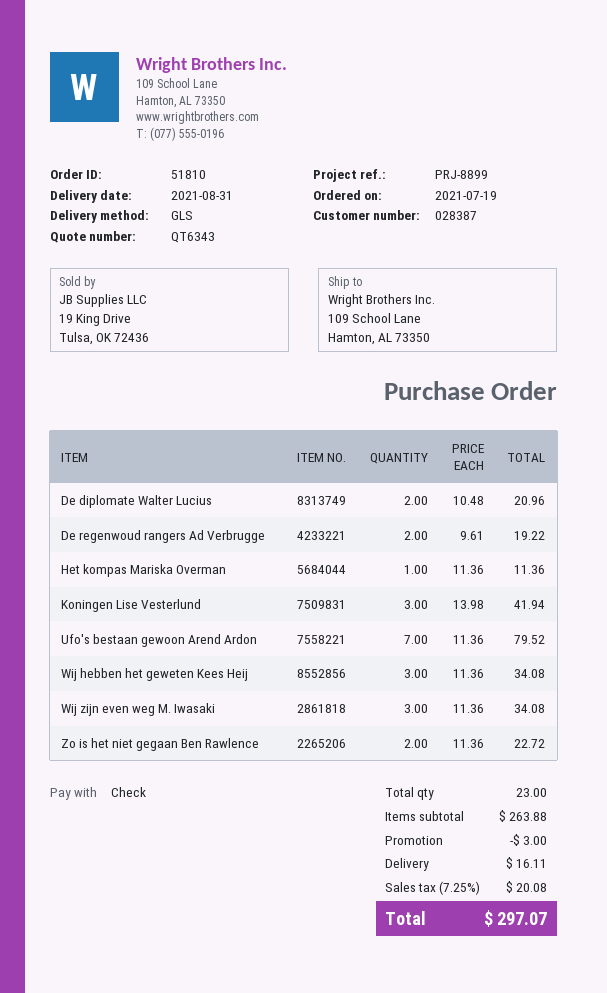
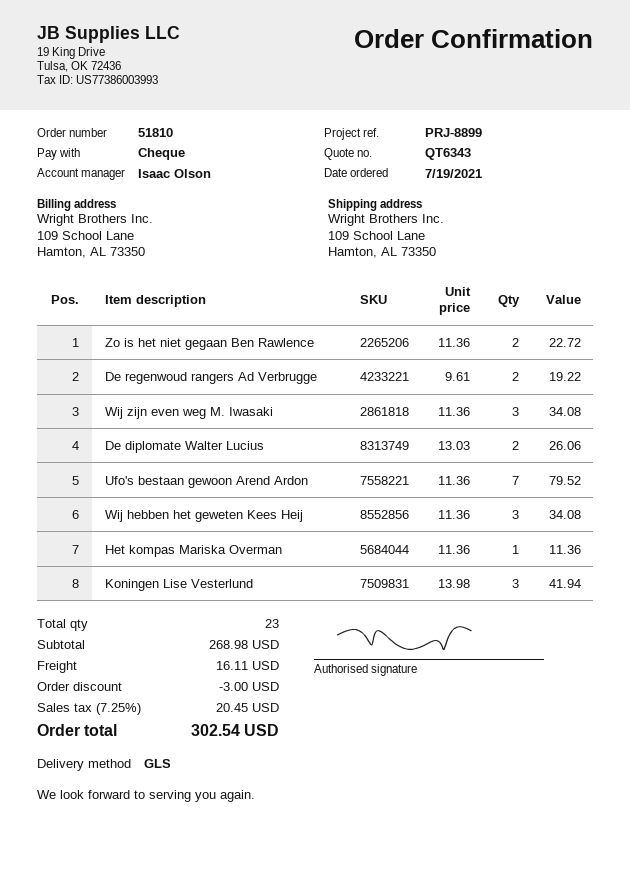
De diplomate Walter Lucius: 2 x 10.48 = 20.96 -> 2 x 13.03 = 26.06
subtotal: 263.88 -> 268.98
tax: 7.25% = 20.08 -> 7.25% = 20.45
total: 297.07 -> 302.54

